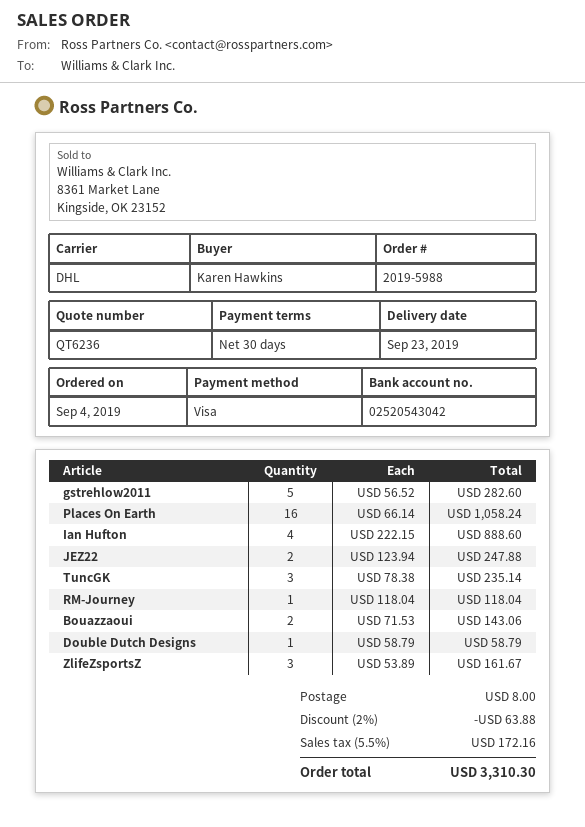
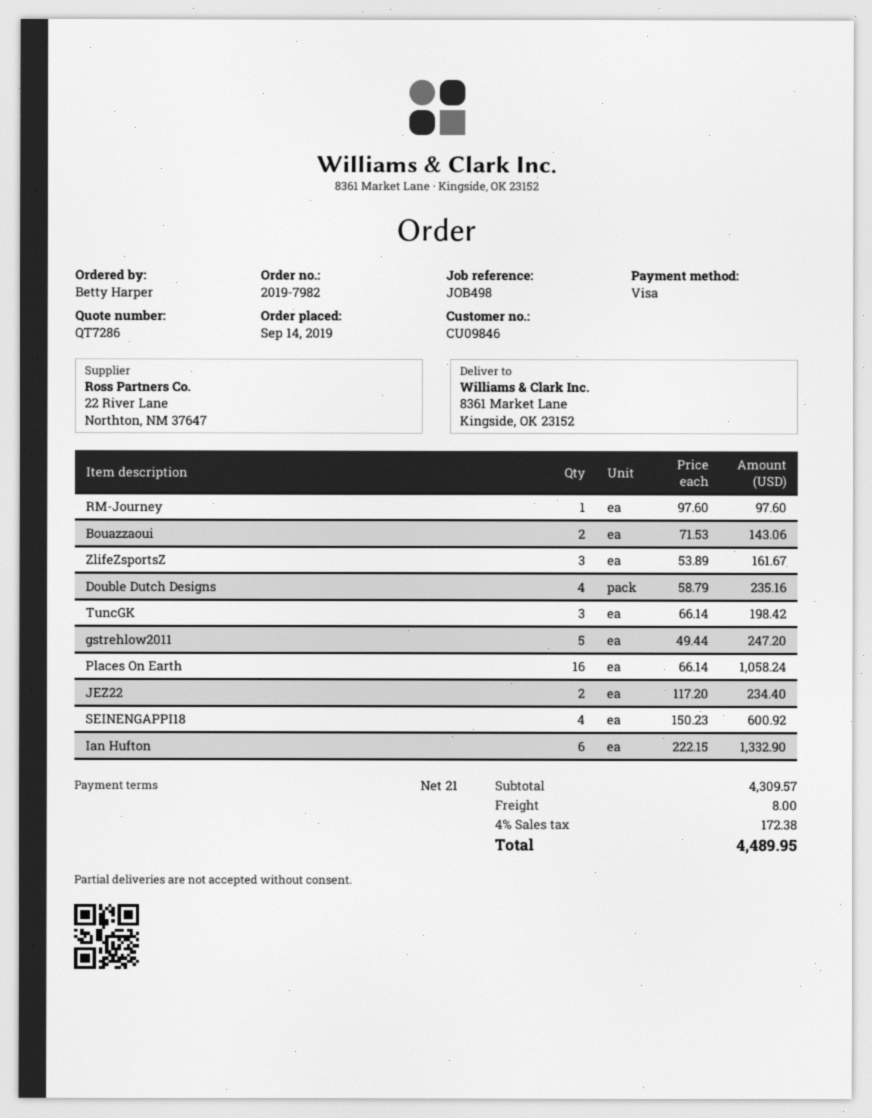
quote number: QT6236 -> QT7286
order number: 2019-5988 -> 2019-7982
order date: 2019-09-04 -> 2019-09-14
payment terms: 30 days -> 21 days
ordered by: Karen Hawkins -> Betty Harper
gstrehlow2011: 5 x 56.52 = 282.60 -> 5 x 49.44 = 247.20
Ian Hufton: 4 x 222.15 = 888.60 -> 6 x 222.15 = 1332.90
JEZ22: 2 x 123.94 = 247.88 -> 2 x 117.20 = 234.40
TuncGK: 3 x 78.38 = 235.14 -> 3 x 66.14 = 198.42
RM-Journey: 1 x 118.04 = 118.04 -> 1 x 97.60 = 97.60
Double Dutch Designs: 1 x 58.79 = 58.79 -> 4 x 58.79 = 235.16
SEINENGAPPI18: none -> 4 x 150.23 = 600.92
discount: 2% = 63.88 -> none
tax: 5.5% = 172.16 -> 4% = 172.38
total: 3310.30 -> 4489.95

